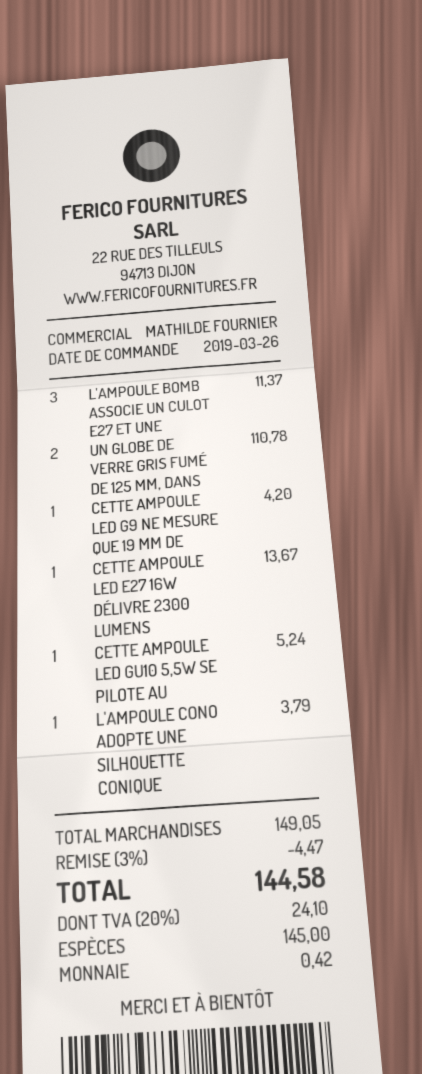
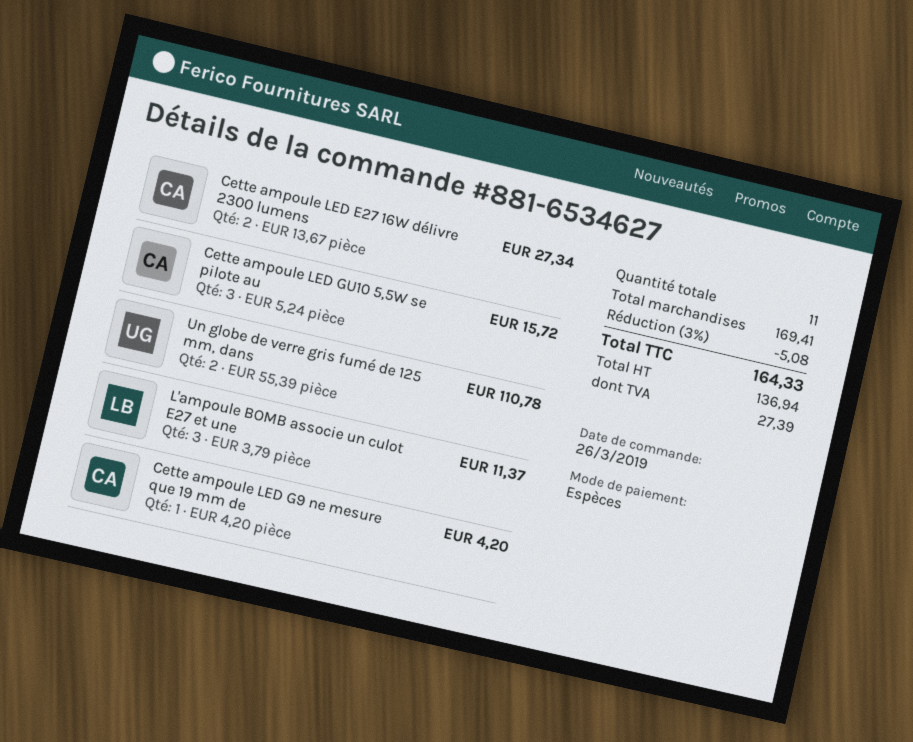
CETTE AMPOULE LED E27 16W DÉLIVRE 2300 LUMENS: 1 for 13.67 -> 2 for 27.34
CETTE AMPOULE LED GU10 5,5W SE PILOTE AU: 1 for 5.24 -> 3 for 15.72
L'AMPOULE CONO ADOPTE UNE SILHOUETTE CONIQUE: 1 for 3.79 -> none
subtotal: 149.05 -> 169.41
discount: 3% = 4.47 -> 3% = 5.08
tax: 24.10 -> 27.39
total: 144.58 -> 164.33

